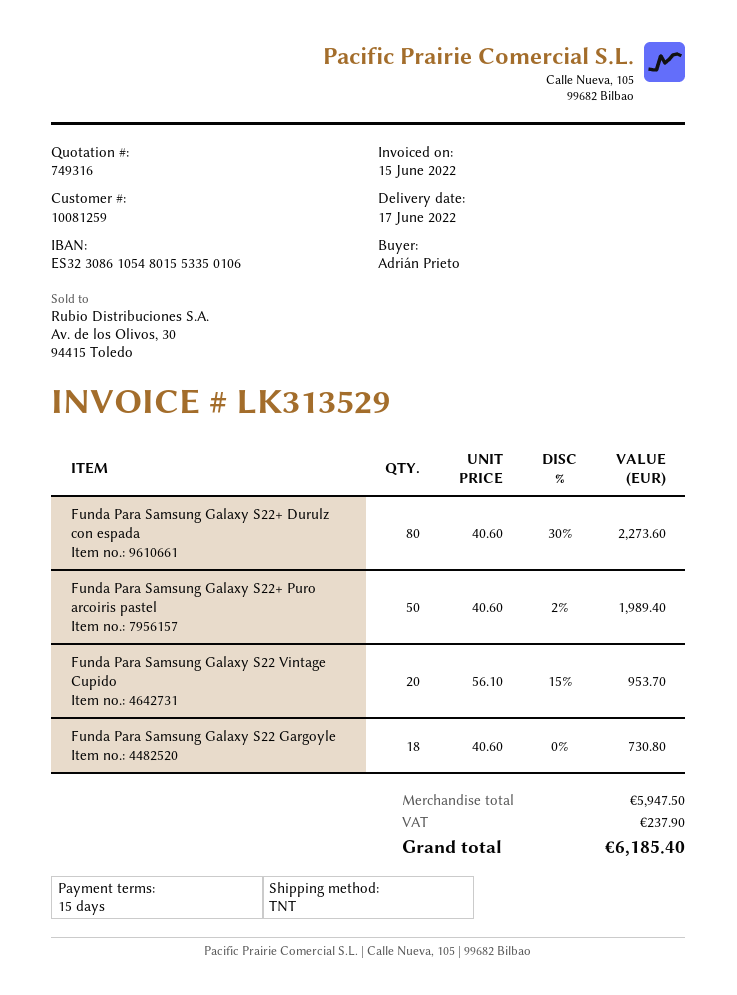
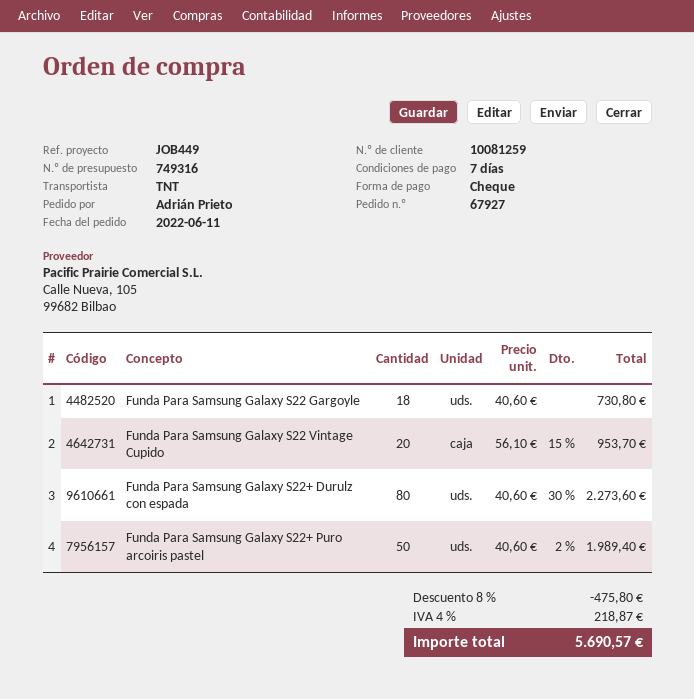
payment terms: 15 days -> 7 days
discount: none -> 8% = 475.80
tax: 237.90 -> 218.87
total: 6185.40 -> 5690.57

